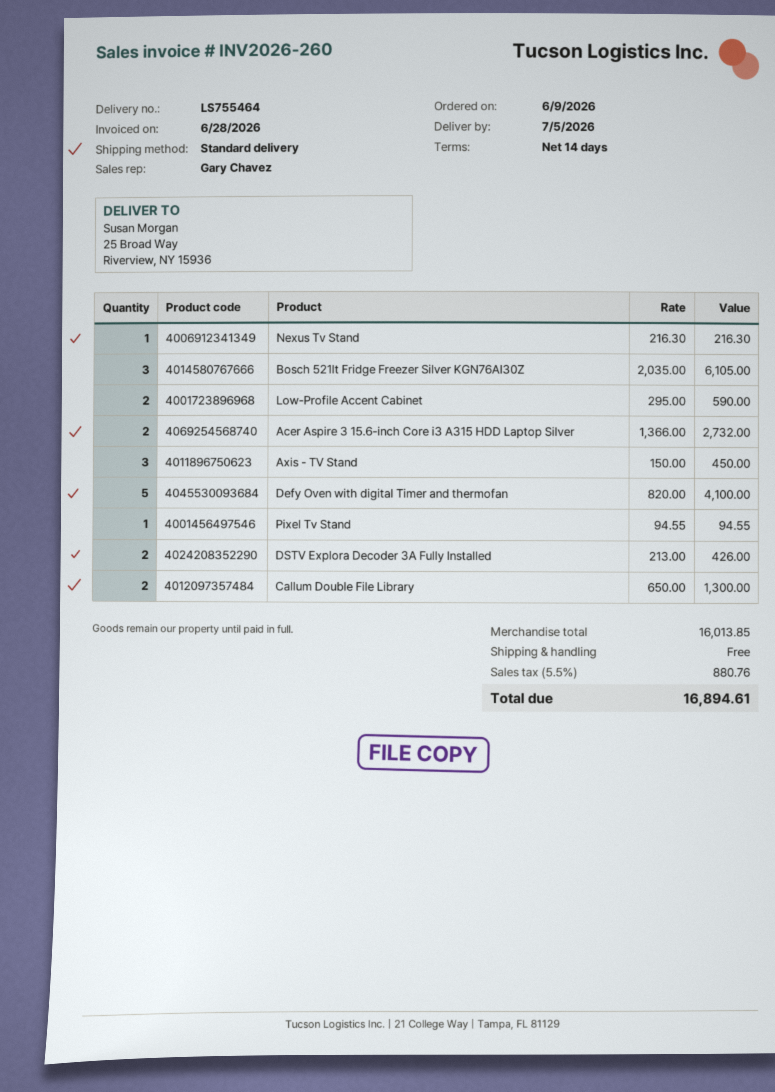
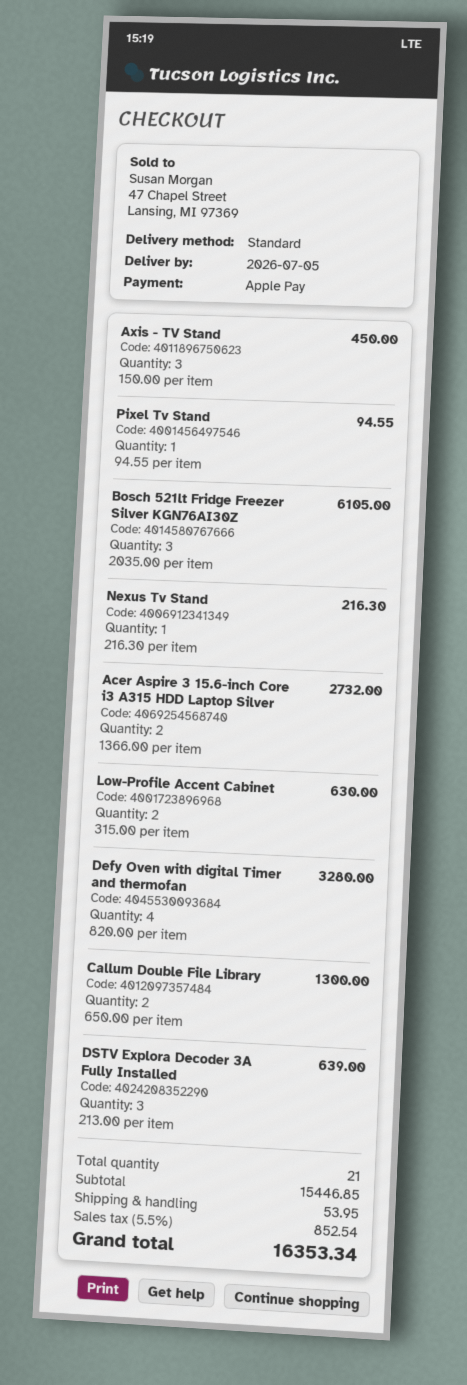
Low-Profile Accent Cabinet: 2 x 295.00 = 590.00 -> 2 x 315.00 = 630.00
Defy Oven with digital Timer and thermofan: 5 x 820.00 = 4100.00 -> 4 x 820.00 = 3280.00
DSTV Explora Decoder 3A Fully Installed: 2 x 213.00 = 426.00 -> 3 x 213.00 = 639.00
subtotal: 16013.85 -> 15446.85
shipping: 0.00 -> 53.95
tax: 5.5% = 880.76 -> 5.5% = 852.54
total: 16894.61 -> 16353.34

